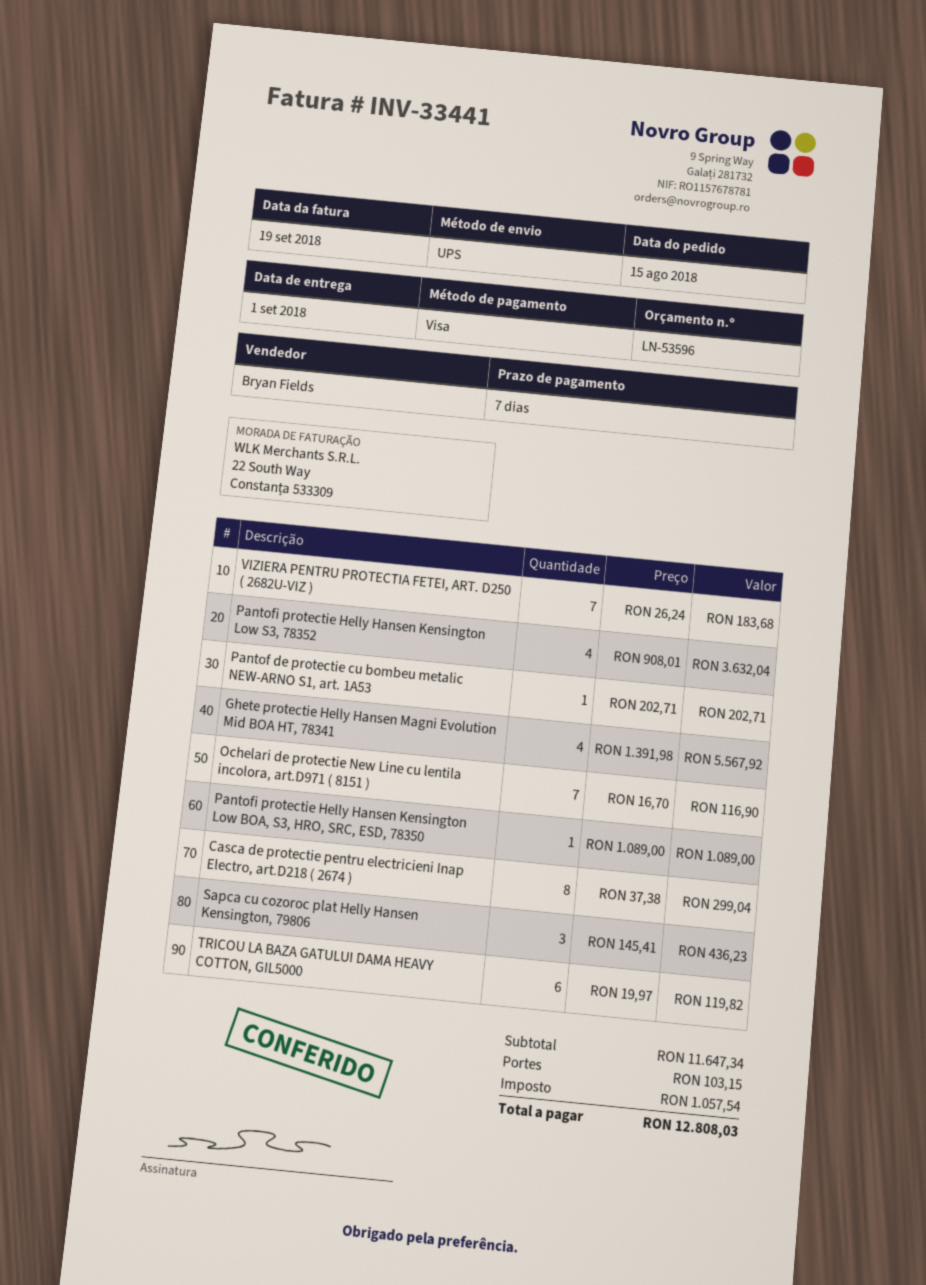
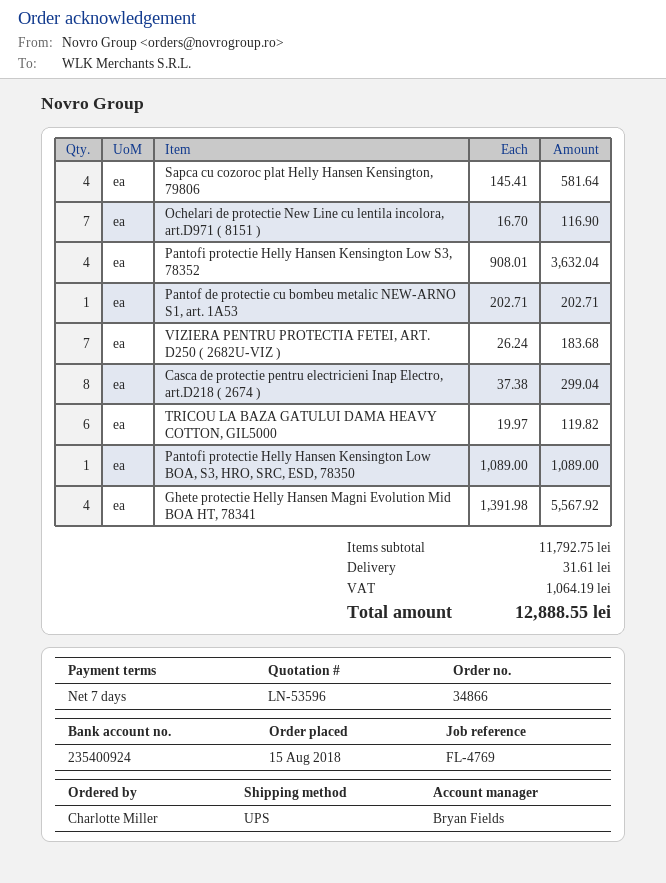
Sapca cu cozoroc plat Helly Hansen Kensington, 79806: 3 x 145.41 = 436.23 -> 4 x 145.41 = 581.64
subtotal: 11647.34 -> 11792.75
shipping: 103.15 -> 31.61
tax: 1057.54 -> 1064.19
total: 12808.03 -> 12888.55

